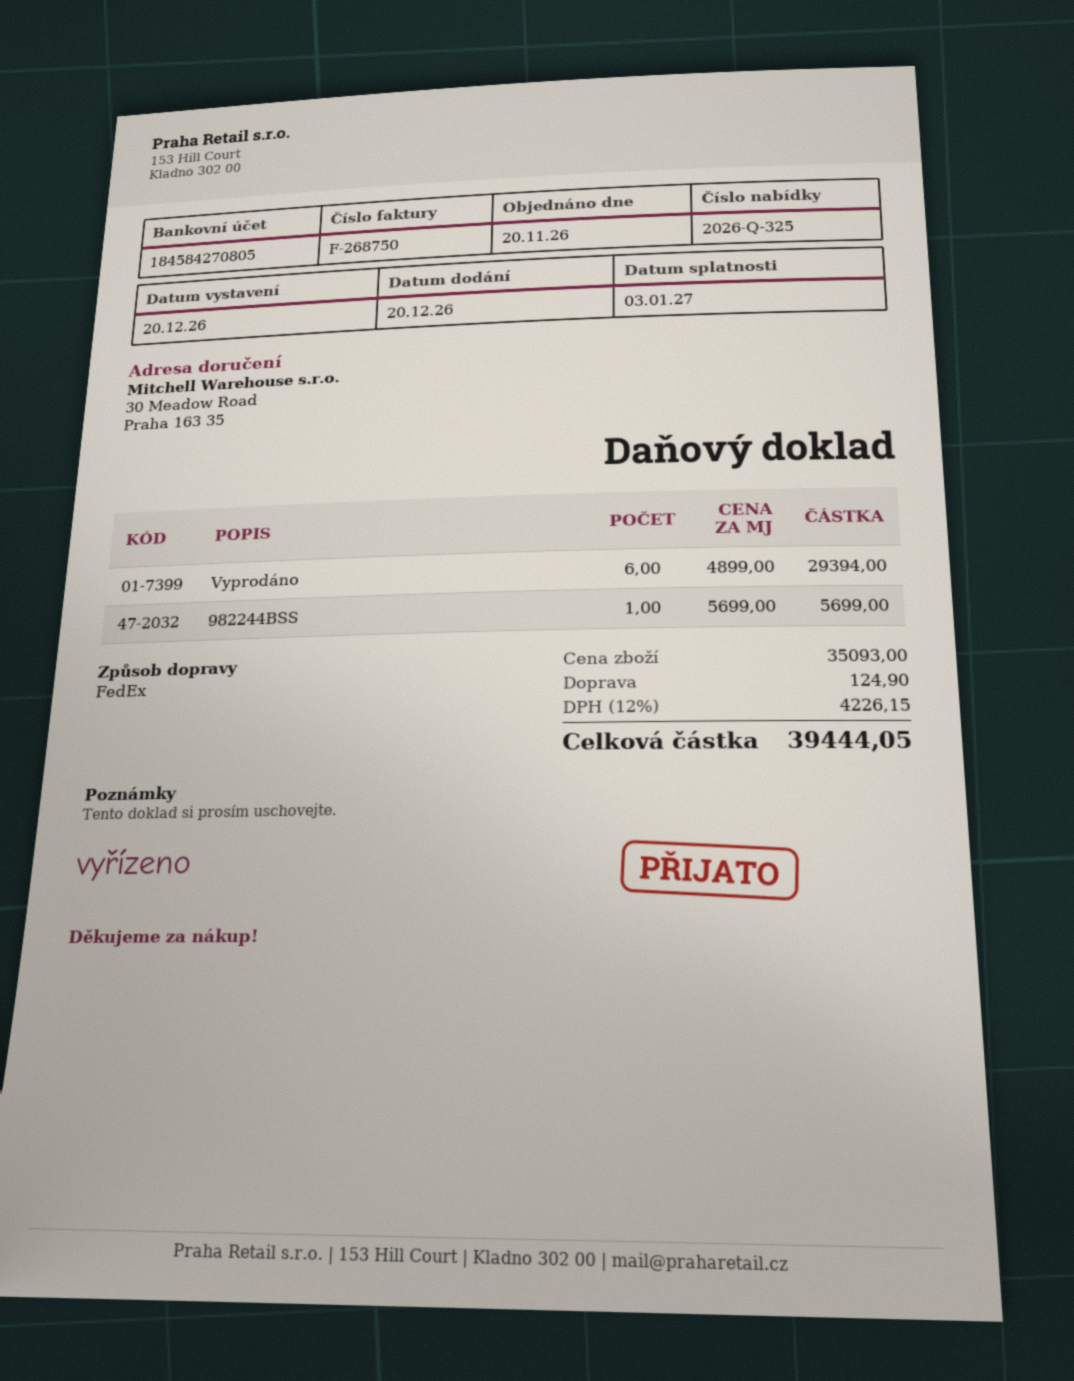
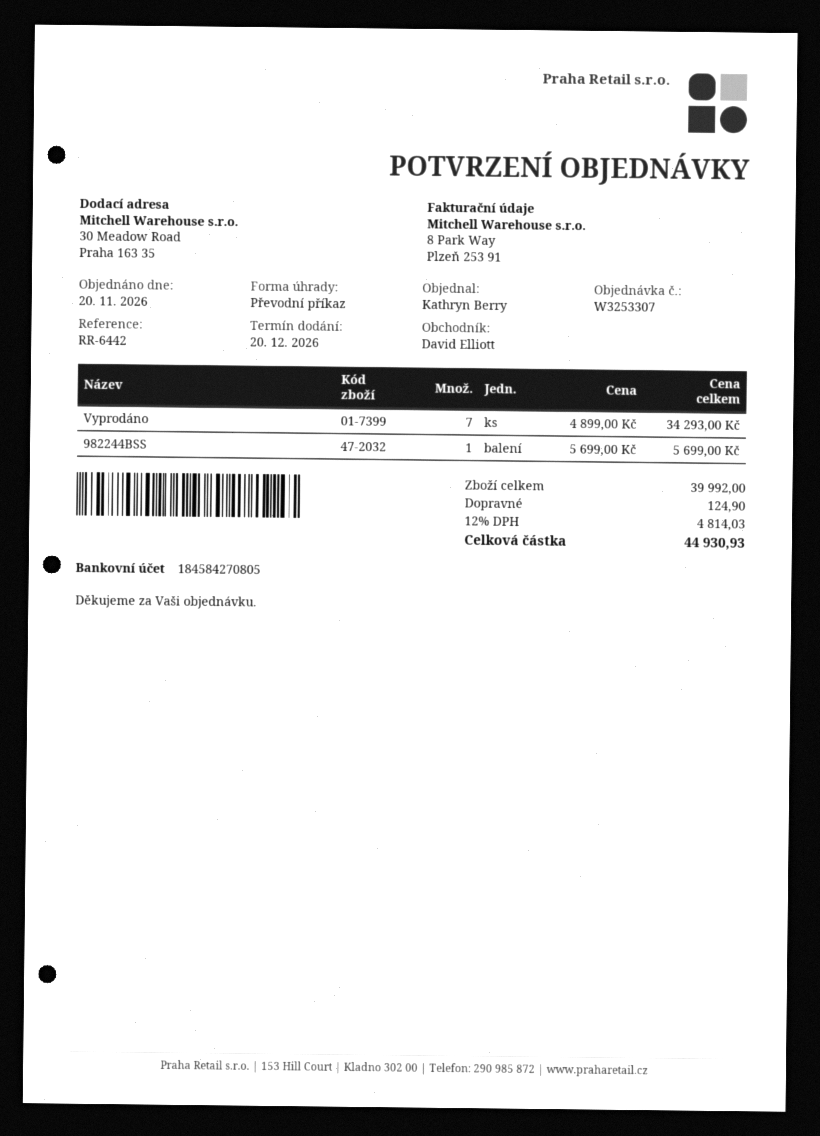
Vyprodáno: 6 x 4899.00 = 29394.00 -> 7 x 4899.00 = 34293.00
subtotal: 35093.00 -> 39992.00
tax: 12% = 4226.15 -> 12% = 4814.03
total: 39444.05 -> 44930.93

